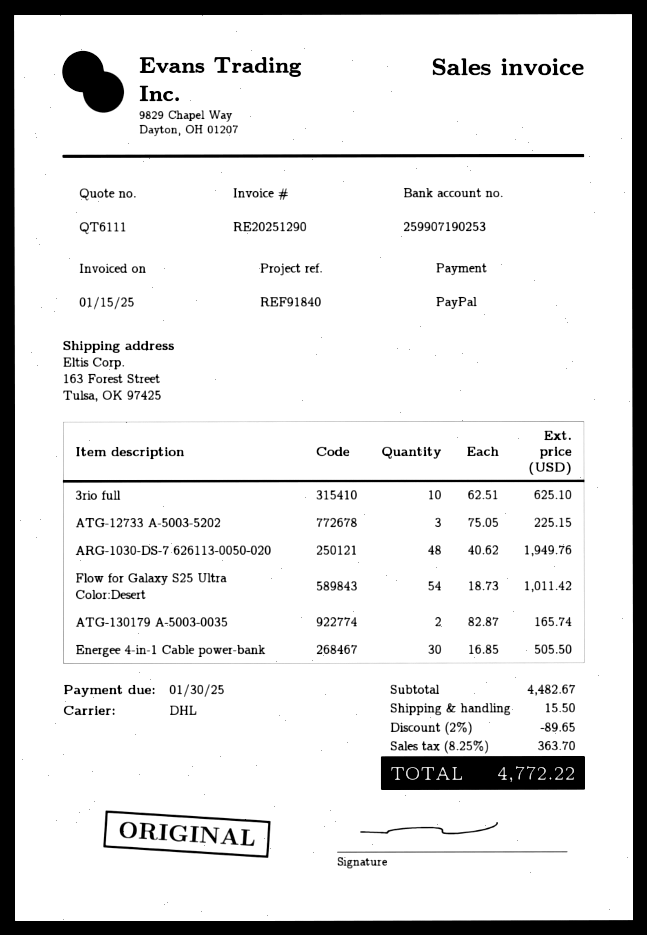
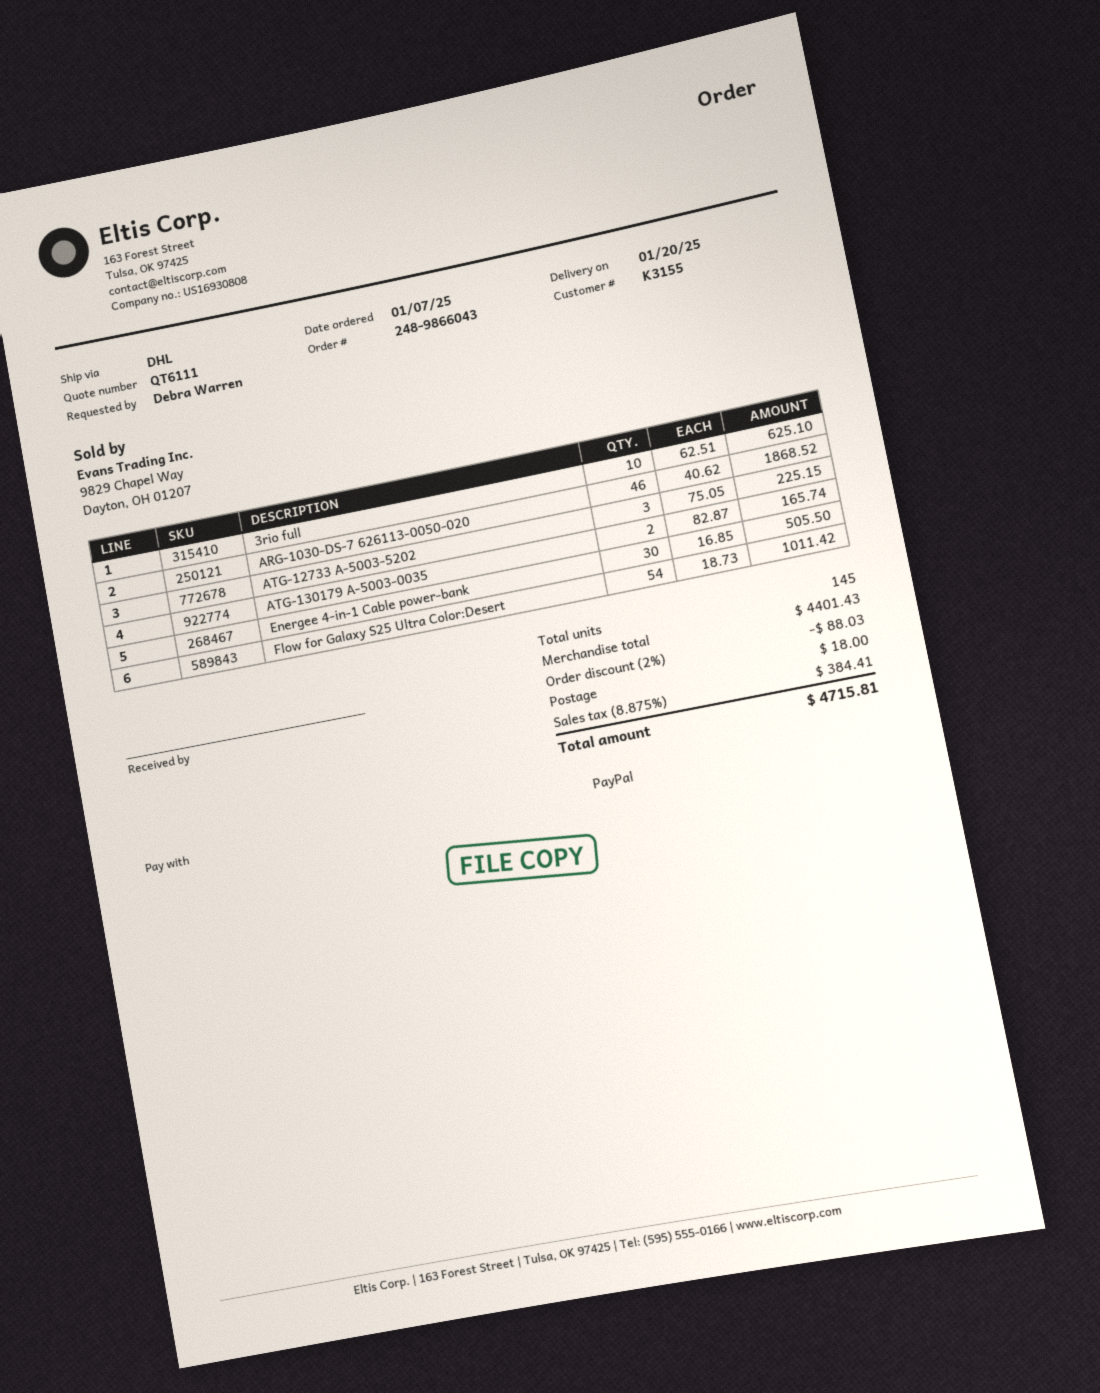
ARG-1030-DS-7 626113-0050-020: 48 x 40.62 = 1949.76 -> 46 x 40.62 = 1868.52
subtotal: 4482.67 -> 4401.43
discount: 2% = 89.65 -> 2% = 88.03
shipping: 15.50 -> 18.00
tax: 8.25% = 363.70 -> 8.875% = 384.41
total: 4772.22 -> 4715.81

